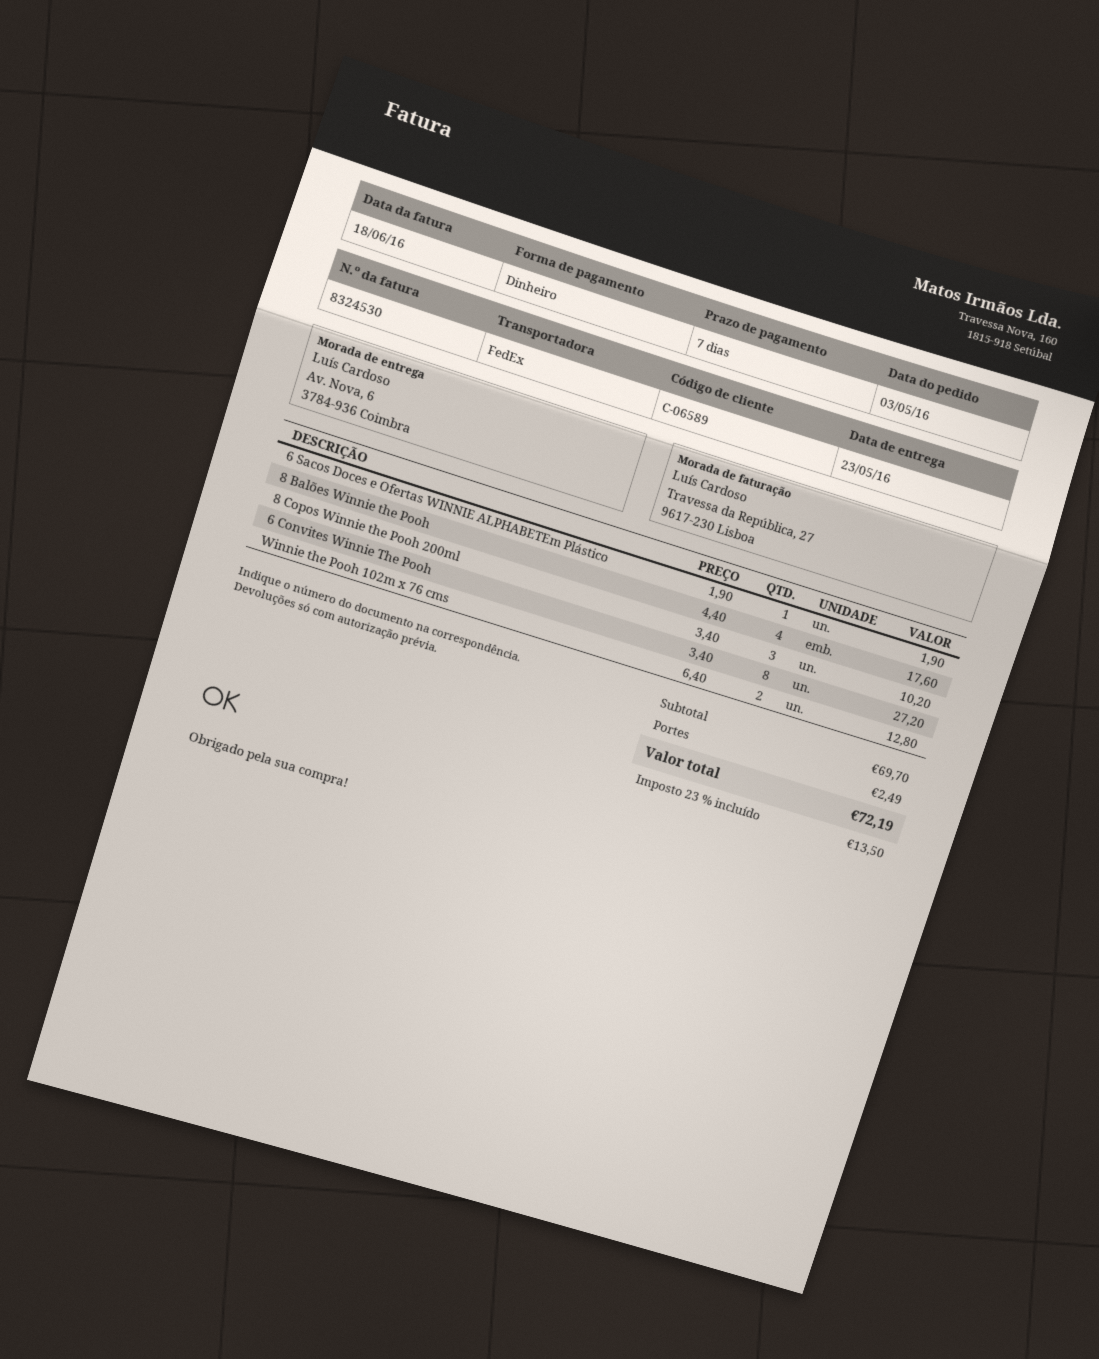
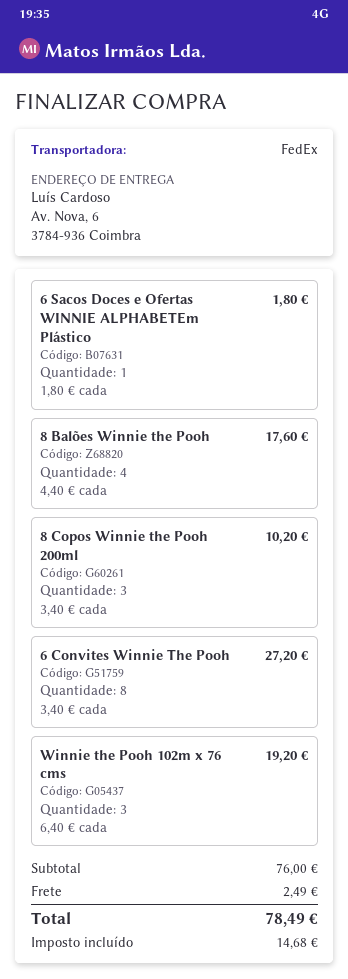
6 Sacos Doces e Ofertas WINNIE ALPHABETEm Plástico: 1 x 1.90 = 1.90 -> 1 x 1.80 = 1.80
Winnie the Pooh 102m x 76 cms: 2 x 6.40 = 12.80 -> 3 x 6.40 = 19.20
subtotal: 69.70 -> 76.00
tax: 13.50 -> 14.68
total: 72.19 -> 78.49

